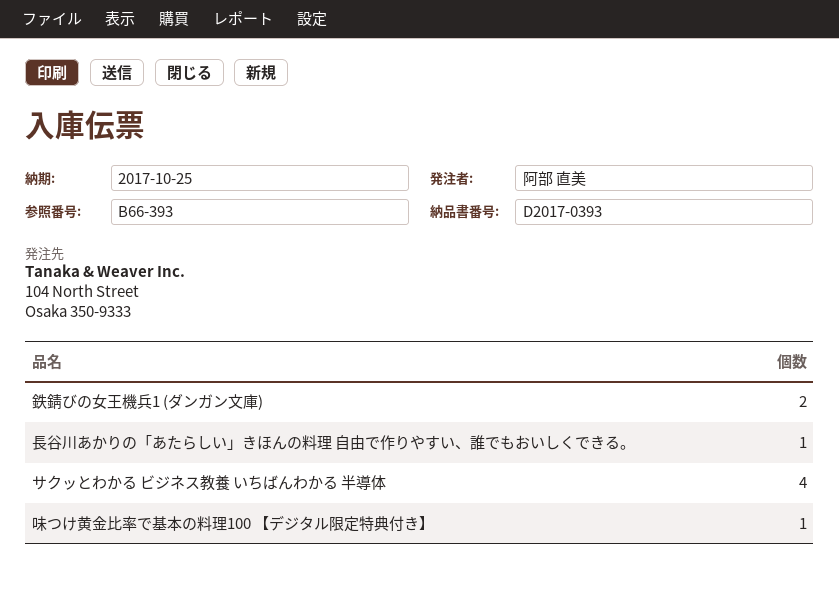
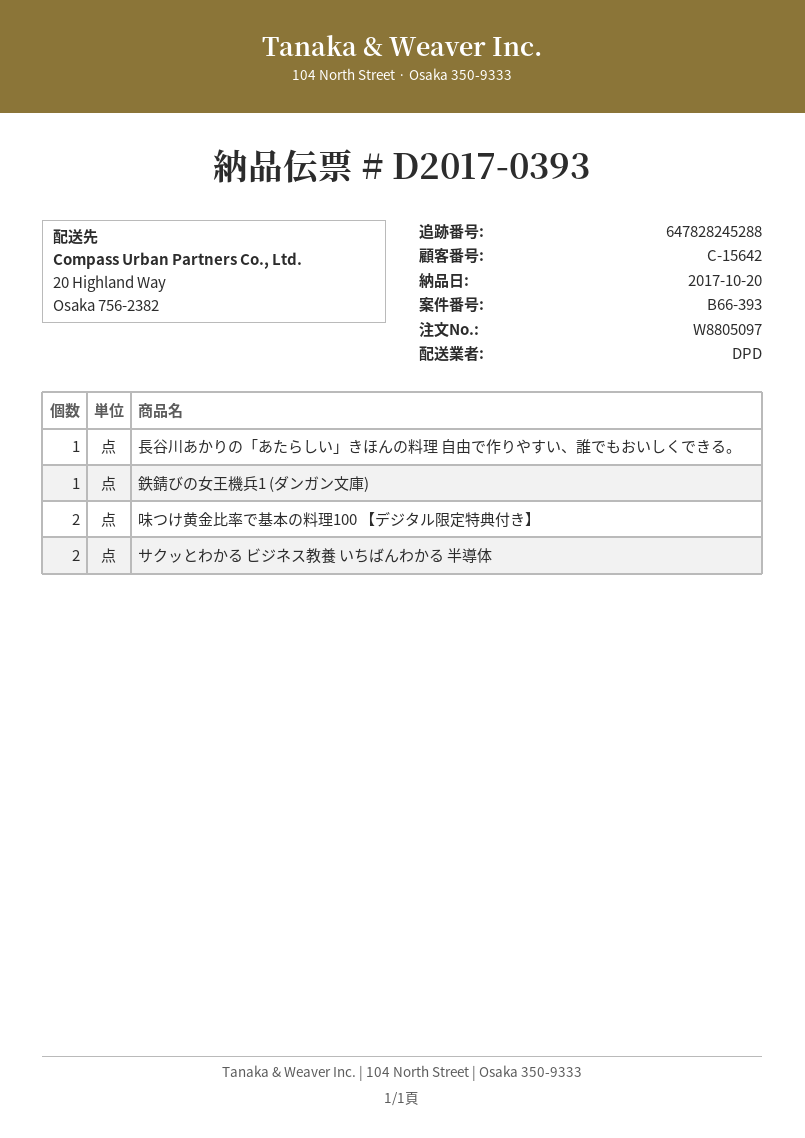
delivery date: 2017-10-25 -> 2017-10-20
鉄錆びの女王機兵1 (ダンガン文庫): 2 -> 1
サクッとわかる ビジネス教養 いちばんわかる 半導体: 4 -> 2
味つけ黄金比率で基本の料理100 【デジタル限定特典付き】: 1 -> 2

